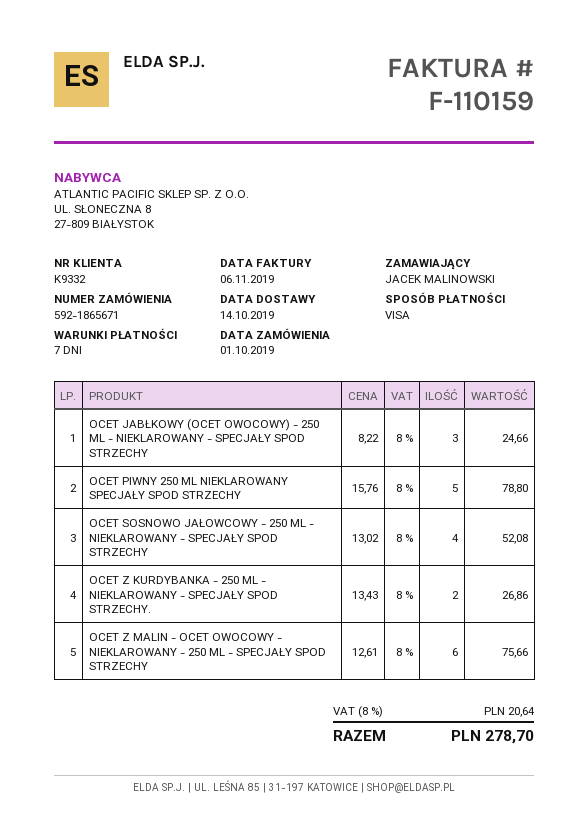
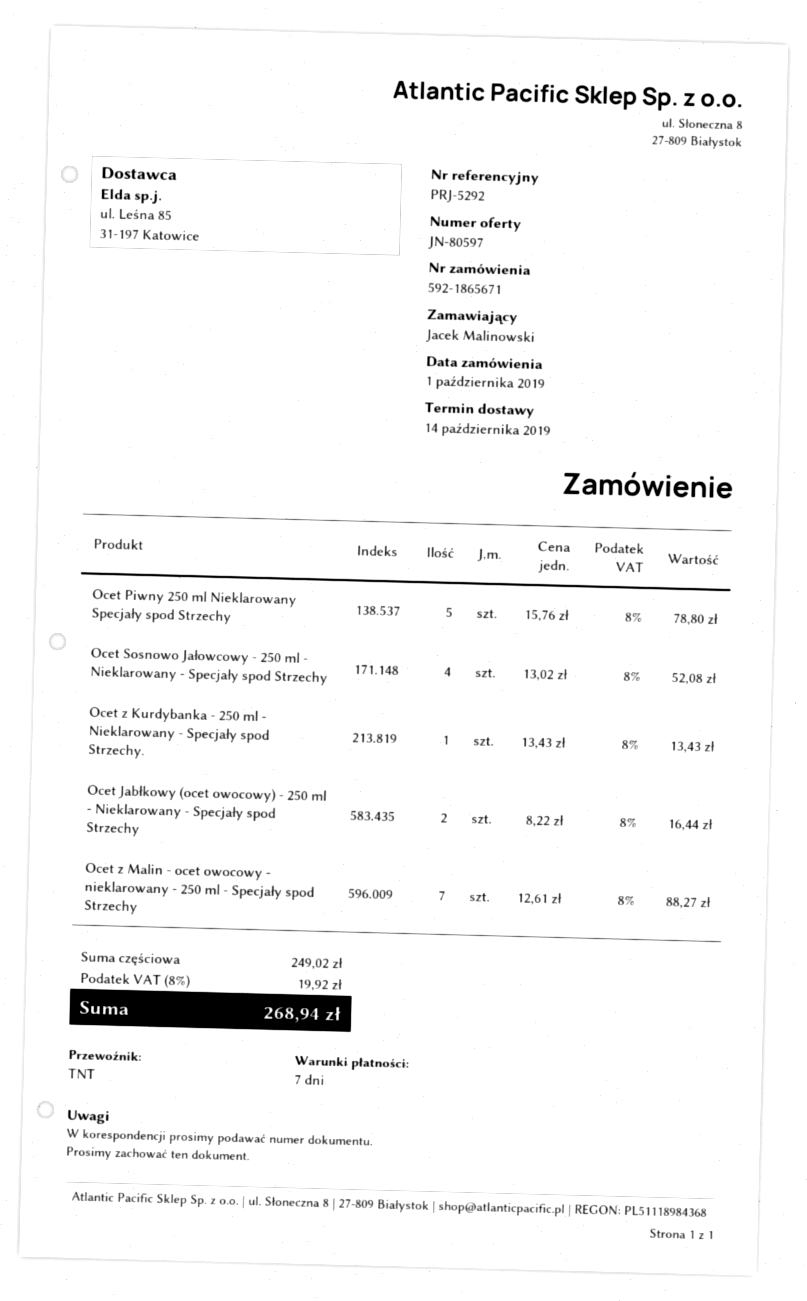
OCET JABŁKOWY (OCET OWOCOWY) - 250 ML - NIEKLAROWANY - SPECJAŁY SPOD STRZECHY: 3 x 8.22 = 24.66 -> 2 x 8.22 = 16.44
OCET Z KURDYBANKA - 250 ML - NIEKLAROWANY - SPECJAŁY SPOD STRZECHY.: 2 x 13.43 = 26.86 -> 1 x 13.43 = 13.43
OCET Z MALIN - OCET OWOCOWY - NIEKLAROWANY - 250 ML - SPECJAŁY SPOD STRZECHY: 6 x 12.61 = 75.66 -> 7 x 12.61 = 88.27
tax: 8% = 20.64 -> 8% = 19.92
total: 278.70 -> 268.94

